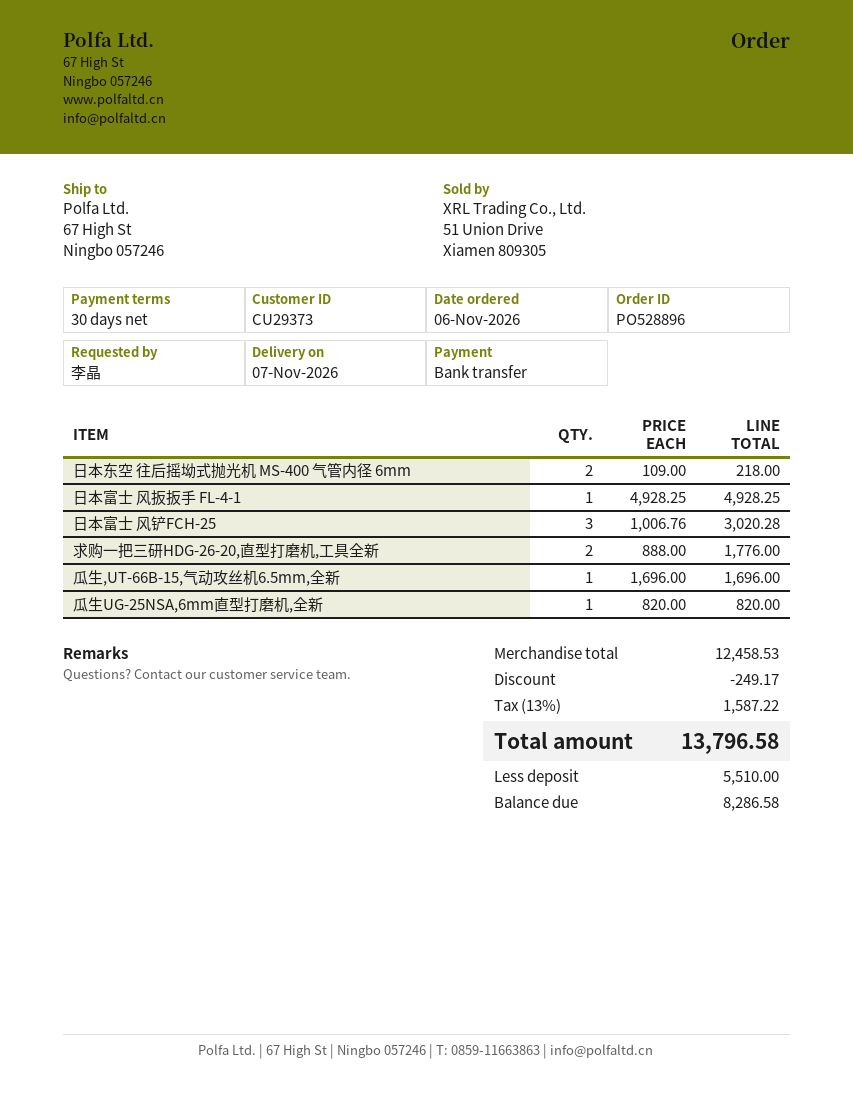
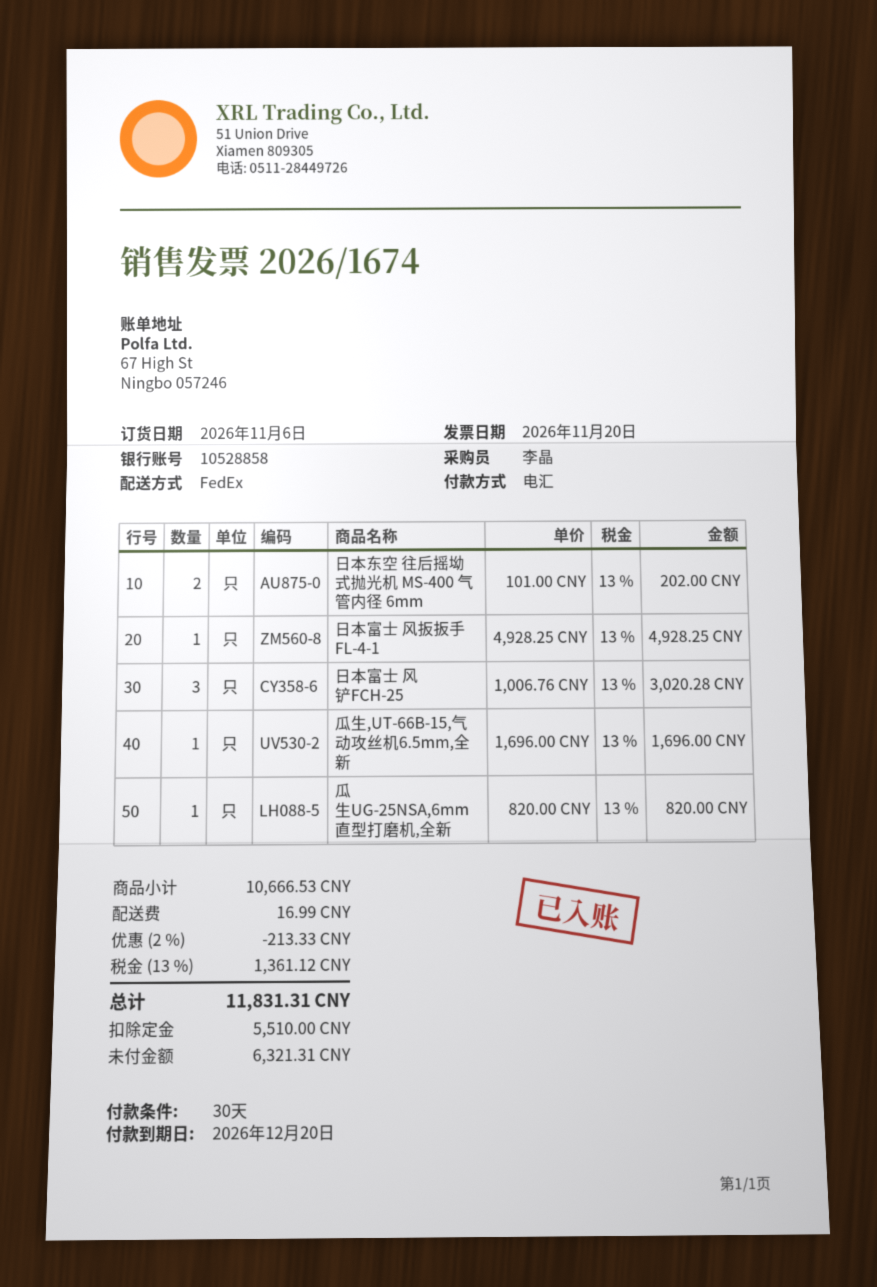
日本东空 往后摇坳式抛光机 MS-400 气管内径 6mm: 2 x 109.00 = 218.00 -> 2 x 101.00 = 202.00
求购一把三研HDG-26-20,直型打磨机,工具全新: 2 x 888.00 = 1776.00 -> none
subtotal: 12458.53 -> 10666.53
discount: 249.17 -> 213.33
shipping: none -> 16.99
tax: 13% = 1587.22 -> 13% = 1361.12
total: 13796.58 -> 11831.31
balance: 8286.58 -> 6321.31

